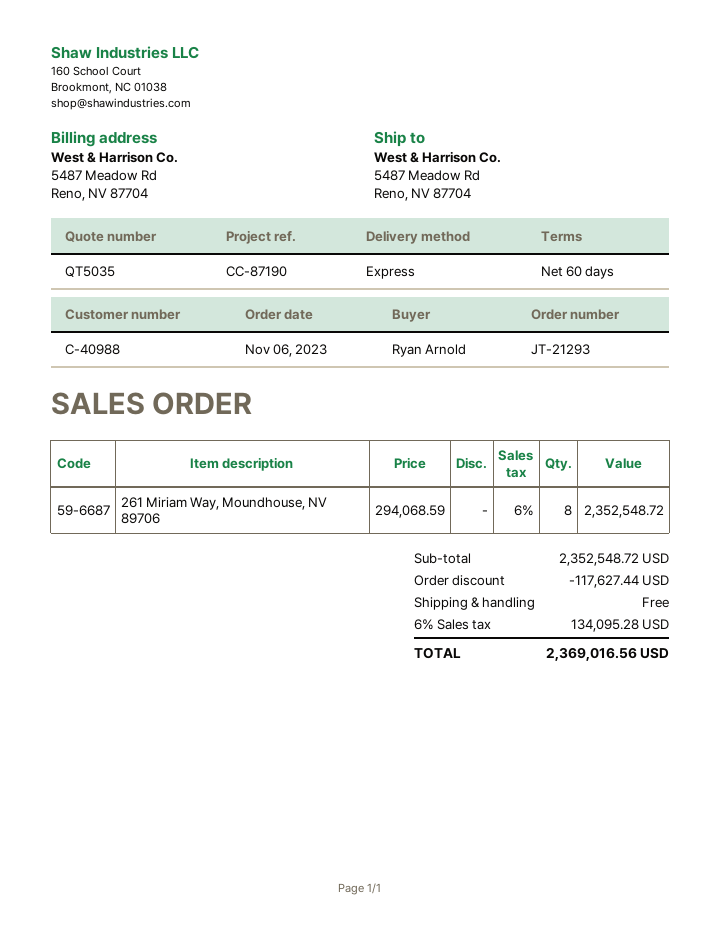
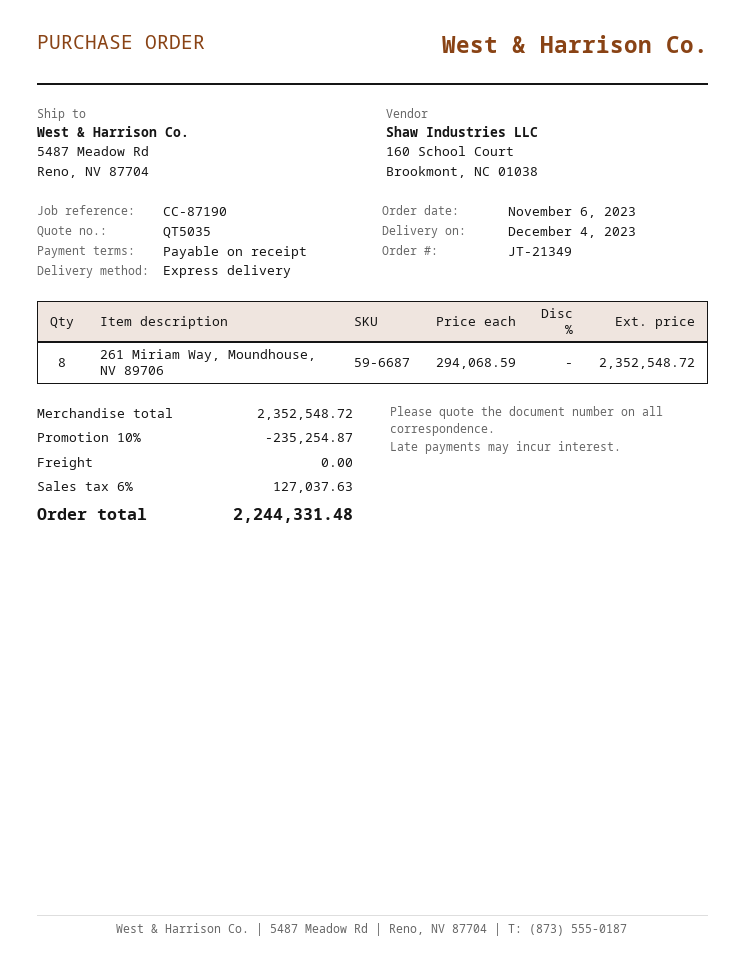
order number: JT-21293 -> JT-21349
payment terms: 60 days -> on receipt
discount: 117627.44 -> 235254.87
tax: 6% = 134095.28 -> 6% = 127037.63
total: 2369016.56 -> 2244331.48

